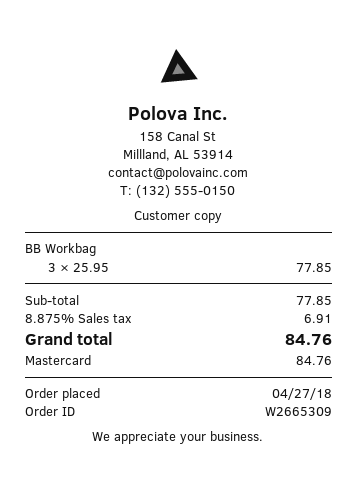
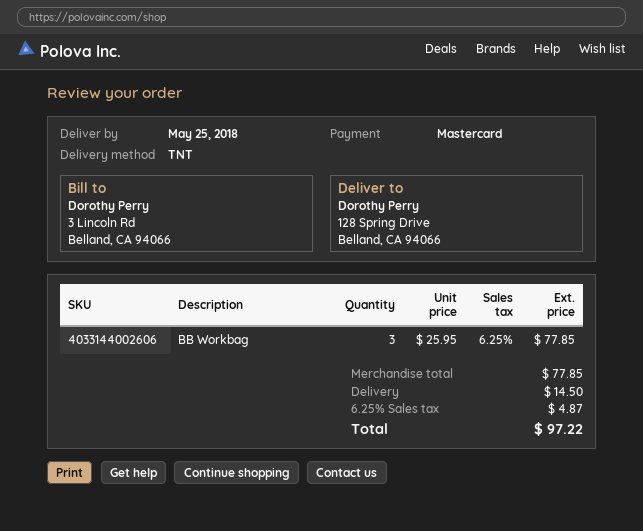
shipping: none -> 14.50
tax: 8.875% = 6.91 -> 6.25% = 4.87
total: 84.76 -> 97.22

